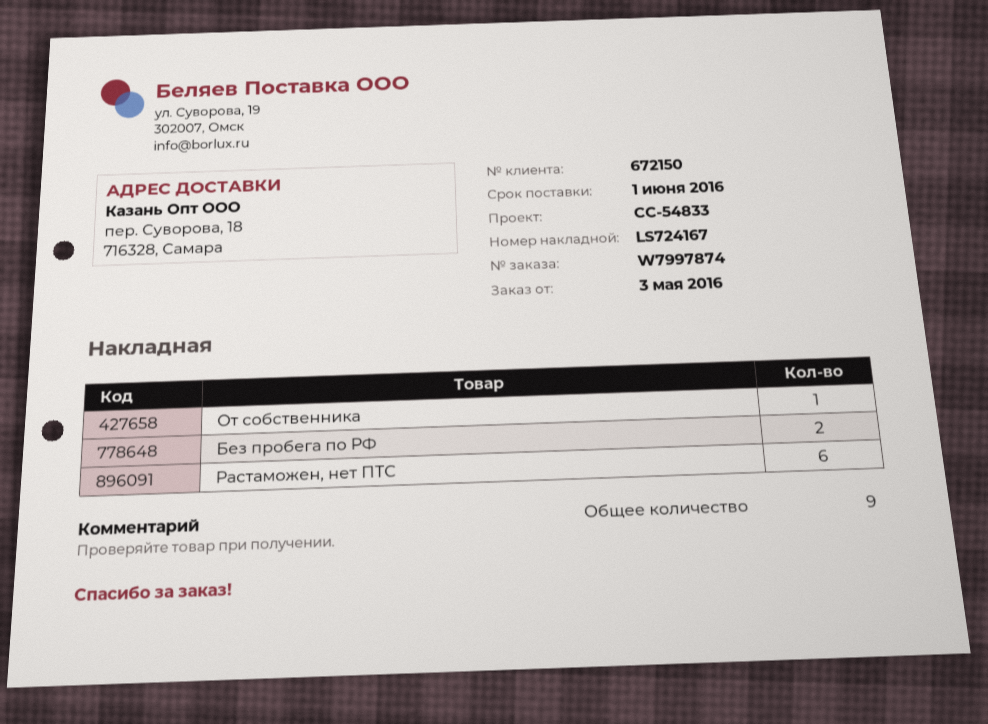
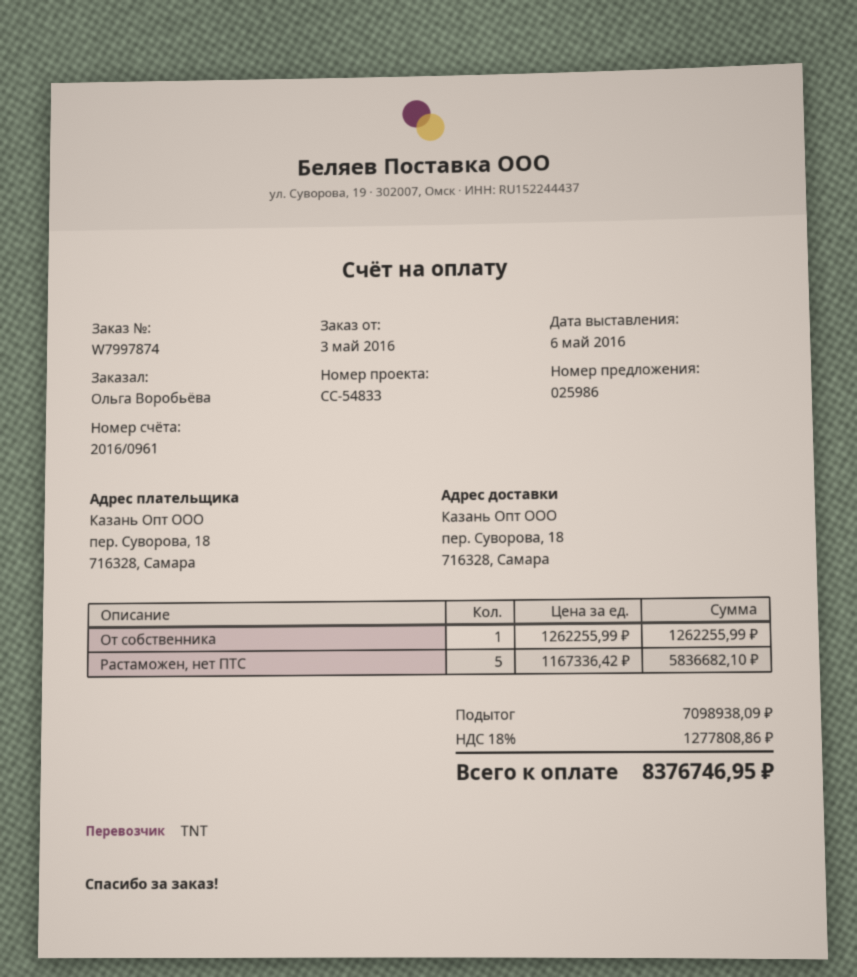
Без пробега по РФ: 2 -> none
Растаможен, нет ПТС: 6 -> 5

